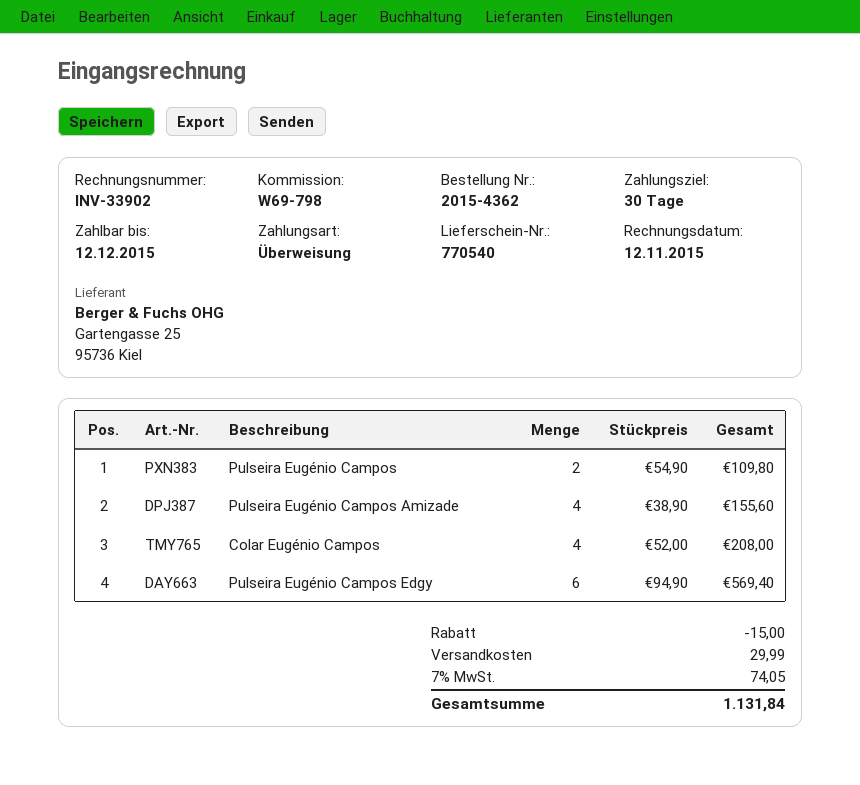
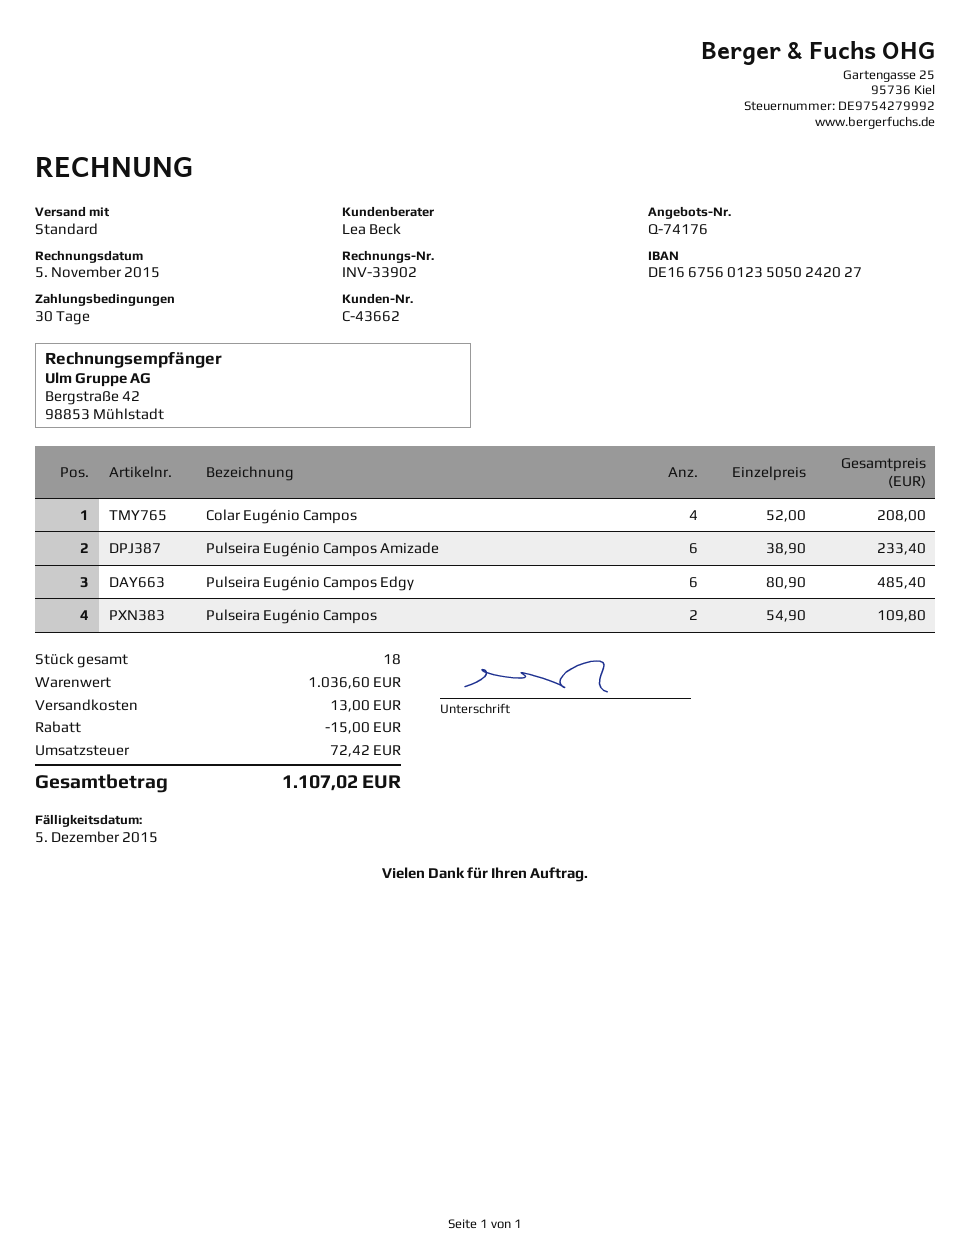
invoice date: 2015-11-12 -> 2015-11-05
due date: 2015-12-12 -> 2015-12-05
Pulseira Eugénio Campos Amizade: 4 x 38.90 = 155.60 -> 6 x 38.90 = 233.40
Pulseira Eugénio Campos Edgy: 6 x 94.90 = 569.40 -> 6 x 80.90 = 485.40
shipping: 29.99 -> 13.00
tax: 74.05 -> 72.42
total: 1131.84 -> 1107.02

